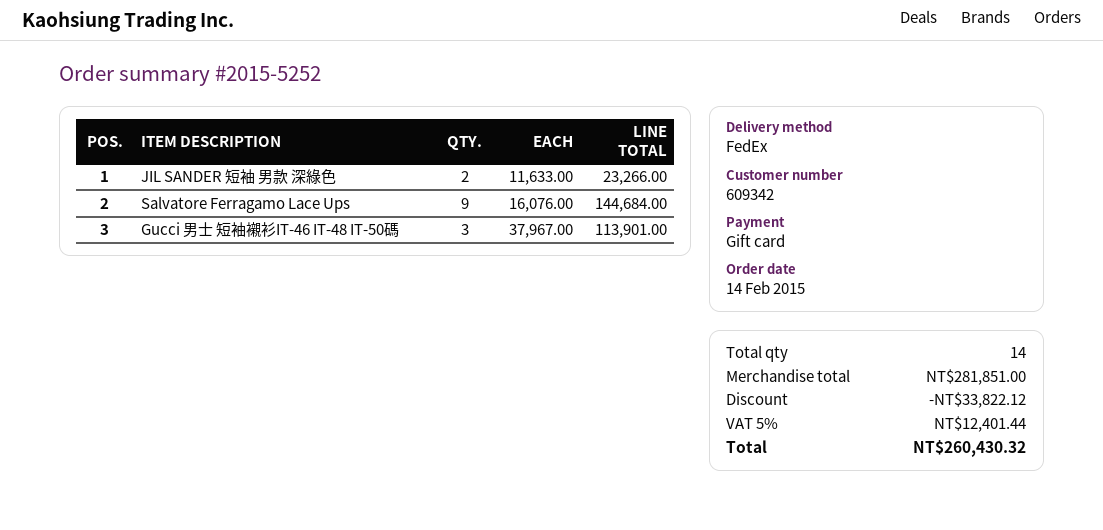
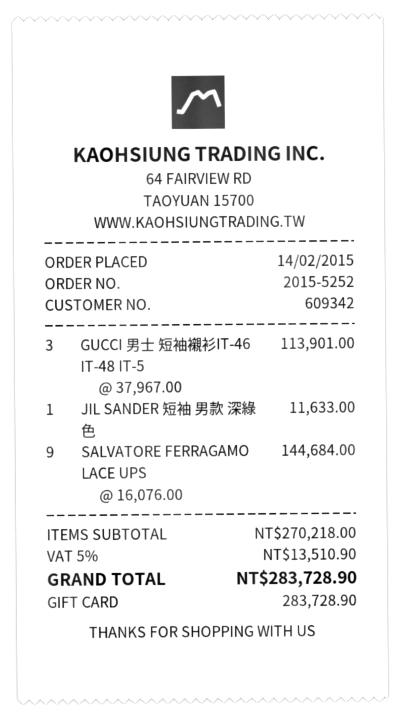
JIL SANDER 短袖 男款 深綠色: 2 x 11633.00 = 23266.00 -> 1 x 11633.00 = 11633.00
subtotal: 281851.00 -> 270218.00
discount: 33822.12 -> none
tax: 5% = 12401.44 -> 5% = 13510.90
total: 260430.32 -> 283728.90

